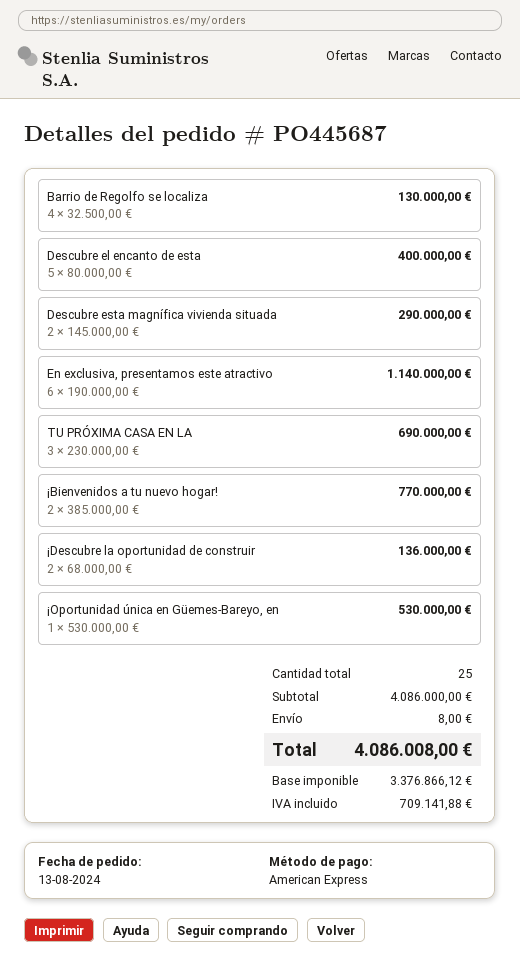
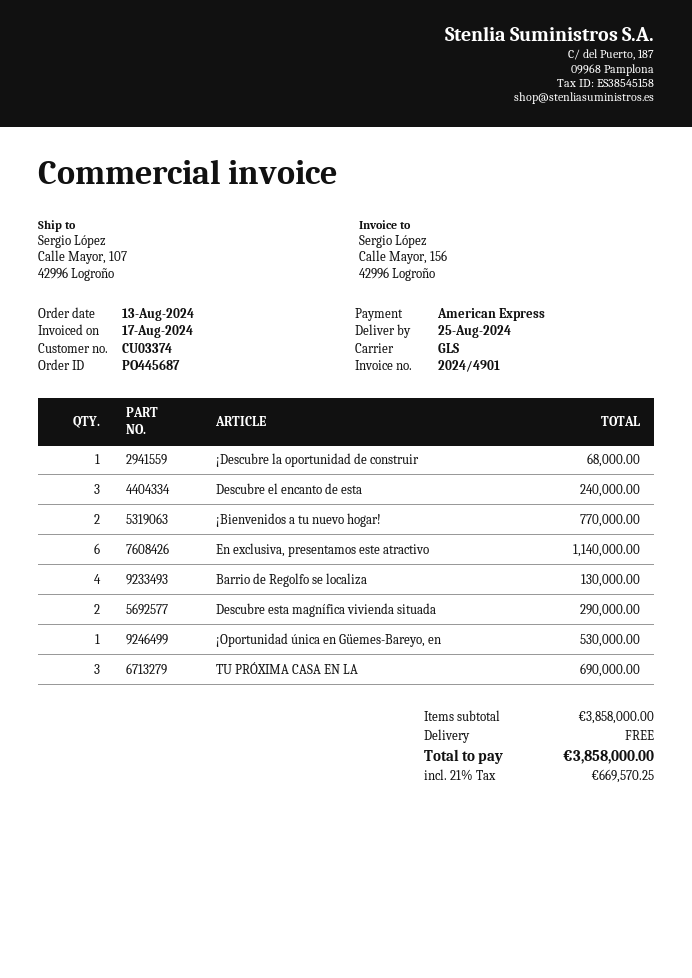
Descubre el encanto de esta: 5 for 400000.00 -> 3 for 240000.00
¡Descubre la oportunidad de construir: 2 for 136000.00 -> 1 for 68000.00
subtotal: 4086000.00 -> 3858000.00
shipping: 8.00 -> 0.00
tax: 709141.88 -> 669570.25
total: 4086008.00 -> 3858000.00

